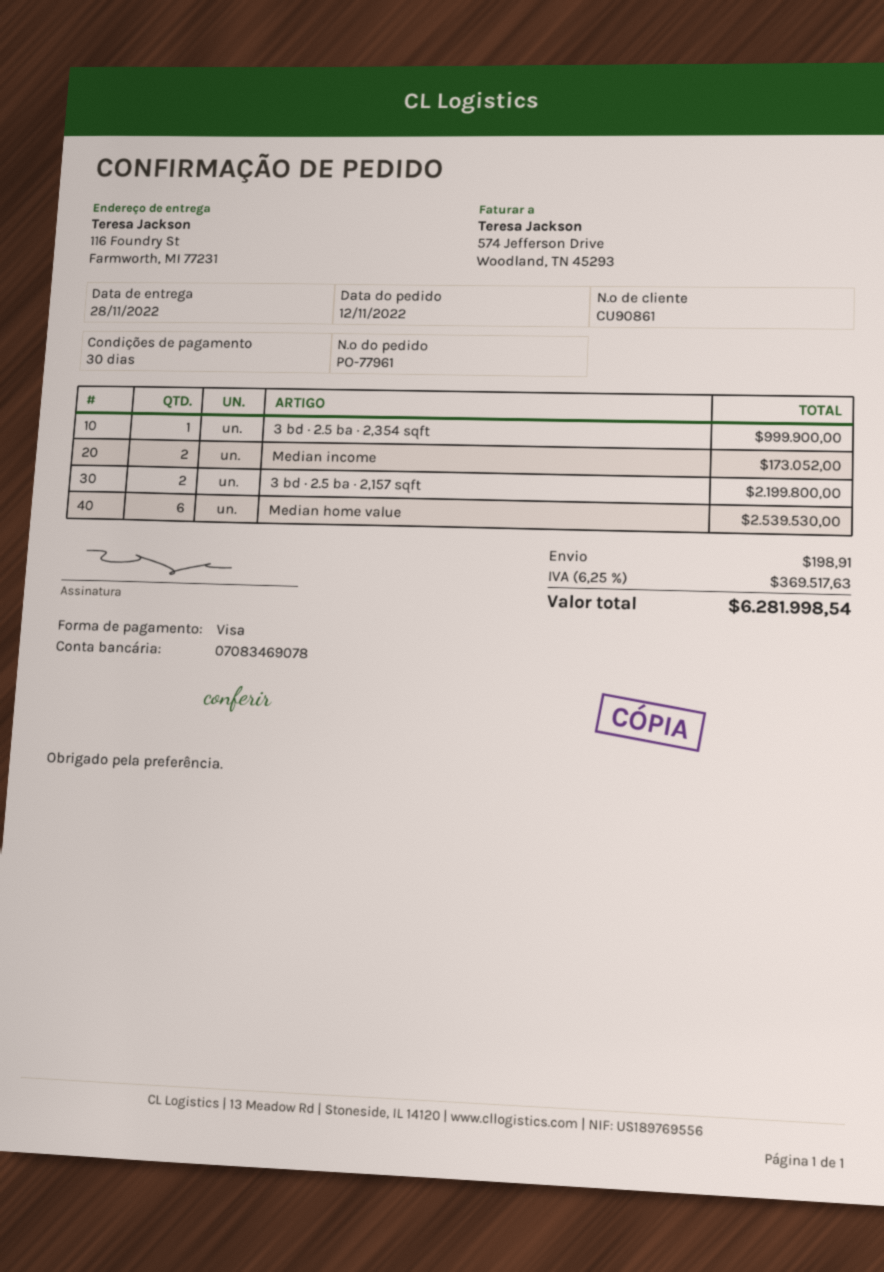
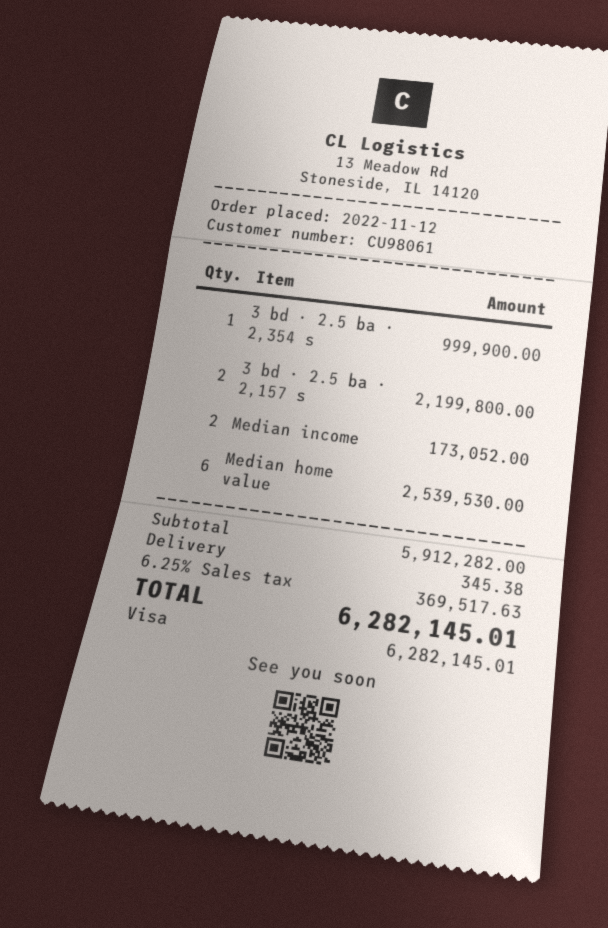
customer number: CU90861 -> CU98061
shipping: 198.91 -> 345.38
total: 6281998.54 -> 6282145.01

